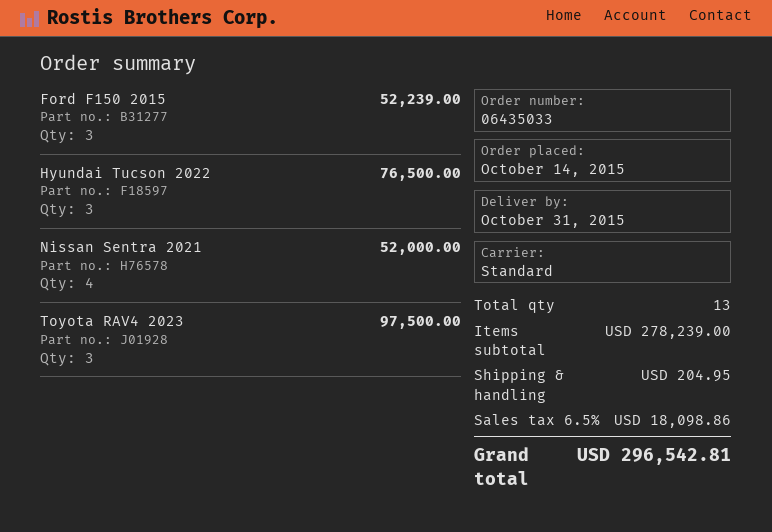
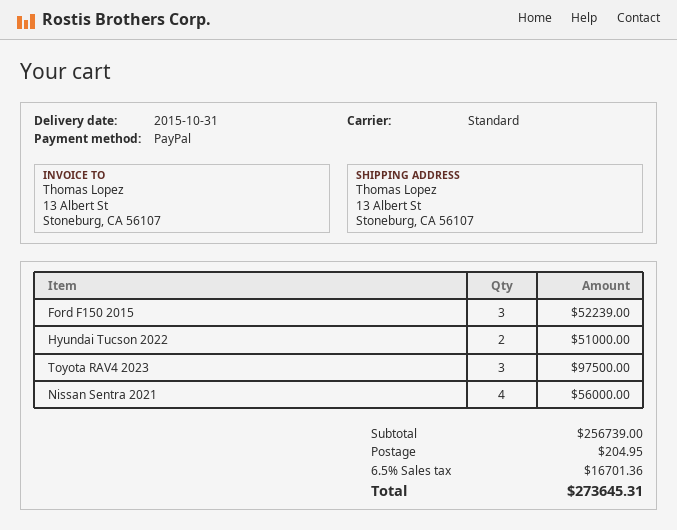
Hyundai Tucson 2022: 3 for 76500.00 -> 2 for 51000.00
Nissan Sentra 2021: 4 for 52000.00 -> 4 for 56000.00
subtotal: 278239.00 -> 256739.00
tax: 6.5% = 18098.86 -> 6.5% = 16701.36
total: 296542.81 -> 273645.31

